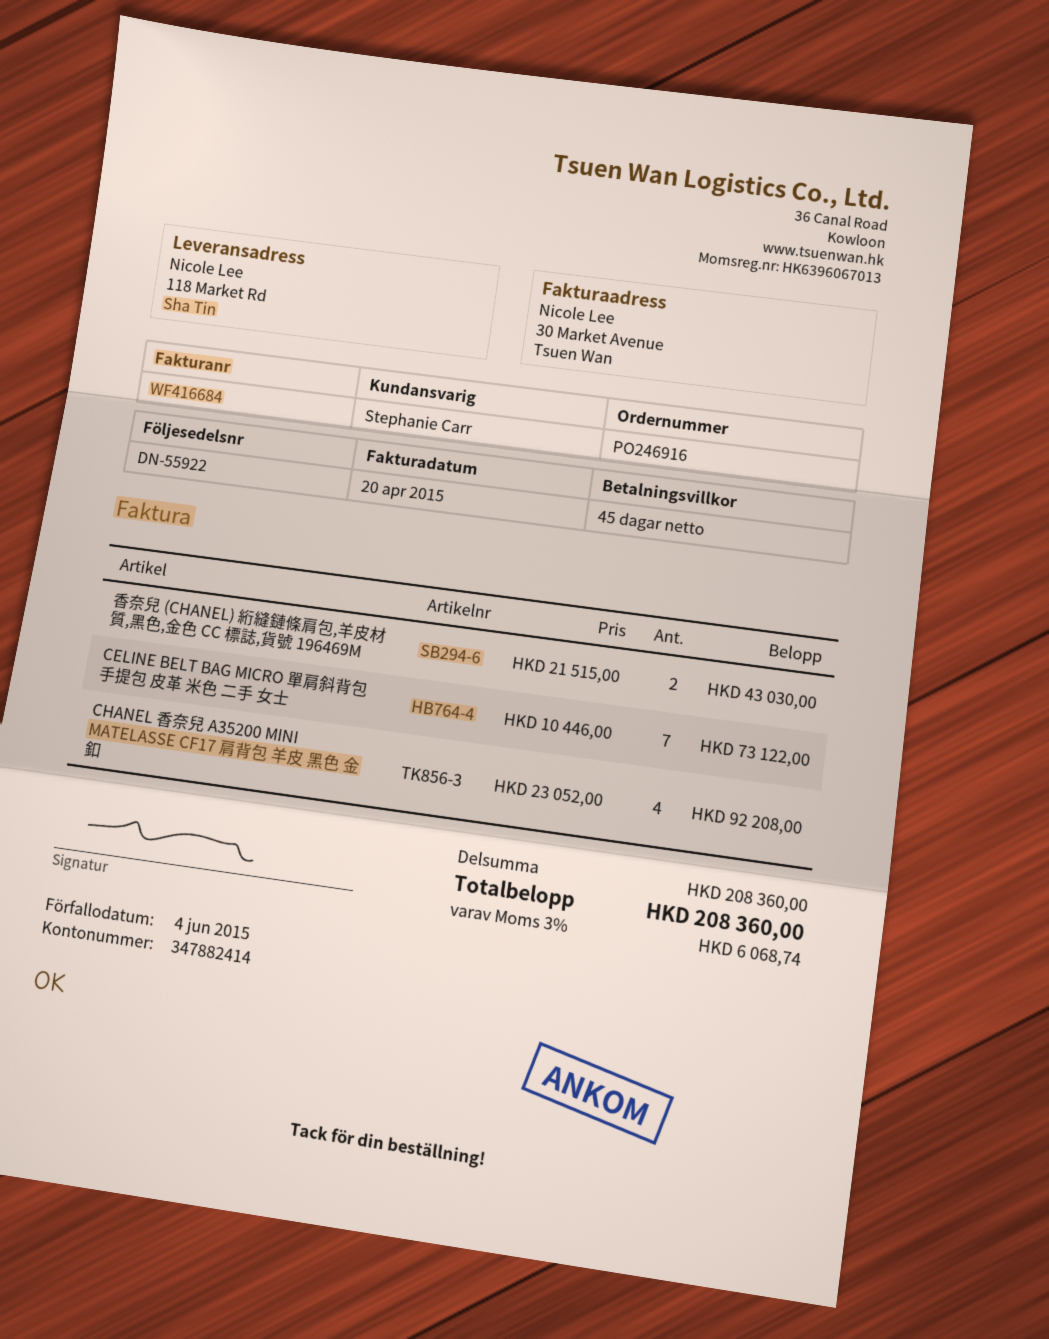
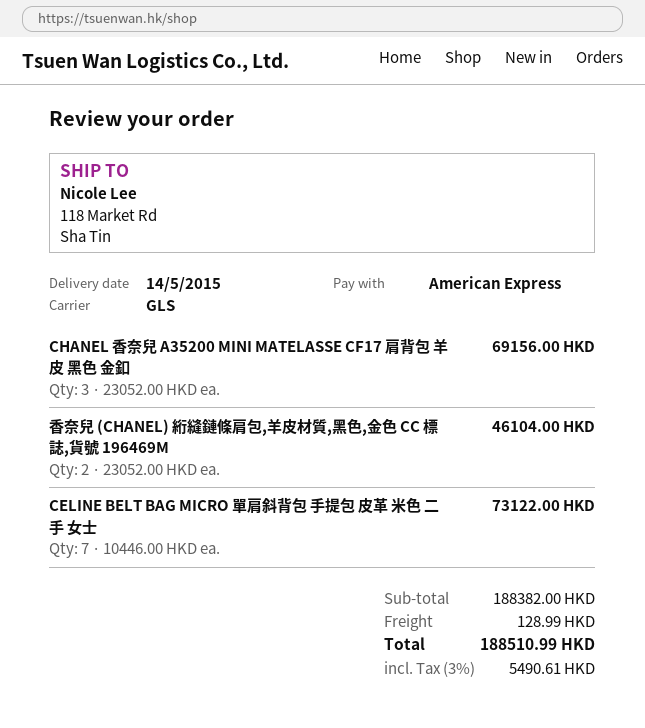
香奈兒 (CHANEL) 絎縫鏈條肩包,羊皮材質,黑色,金色 CC 標誌,貨號 196469M: 2 x 21515.00 = 43030.00 -> 2 x 23052.00 = 46104.00
CHANEL 香奈兒 A35200 MINI MATELASSE CF17 肩背包 羊皮 黑色 金釦: 4 x 23052.00 = 92208.00 -> 3 x 23052.00 = 69156.00
subtotal: 208360.00 -> 188382.00
shipping: none -> 128.99
tax: 3% = 6068.74 -> 3% = 5490.61
total: 208360.00 -> 188510.99

